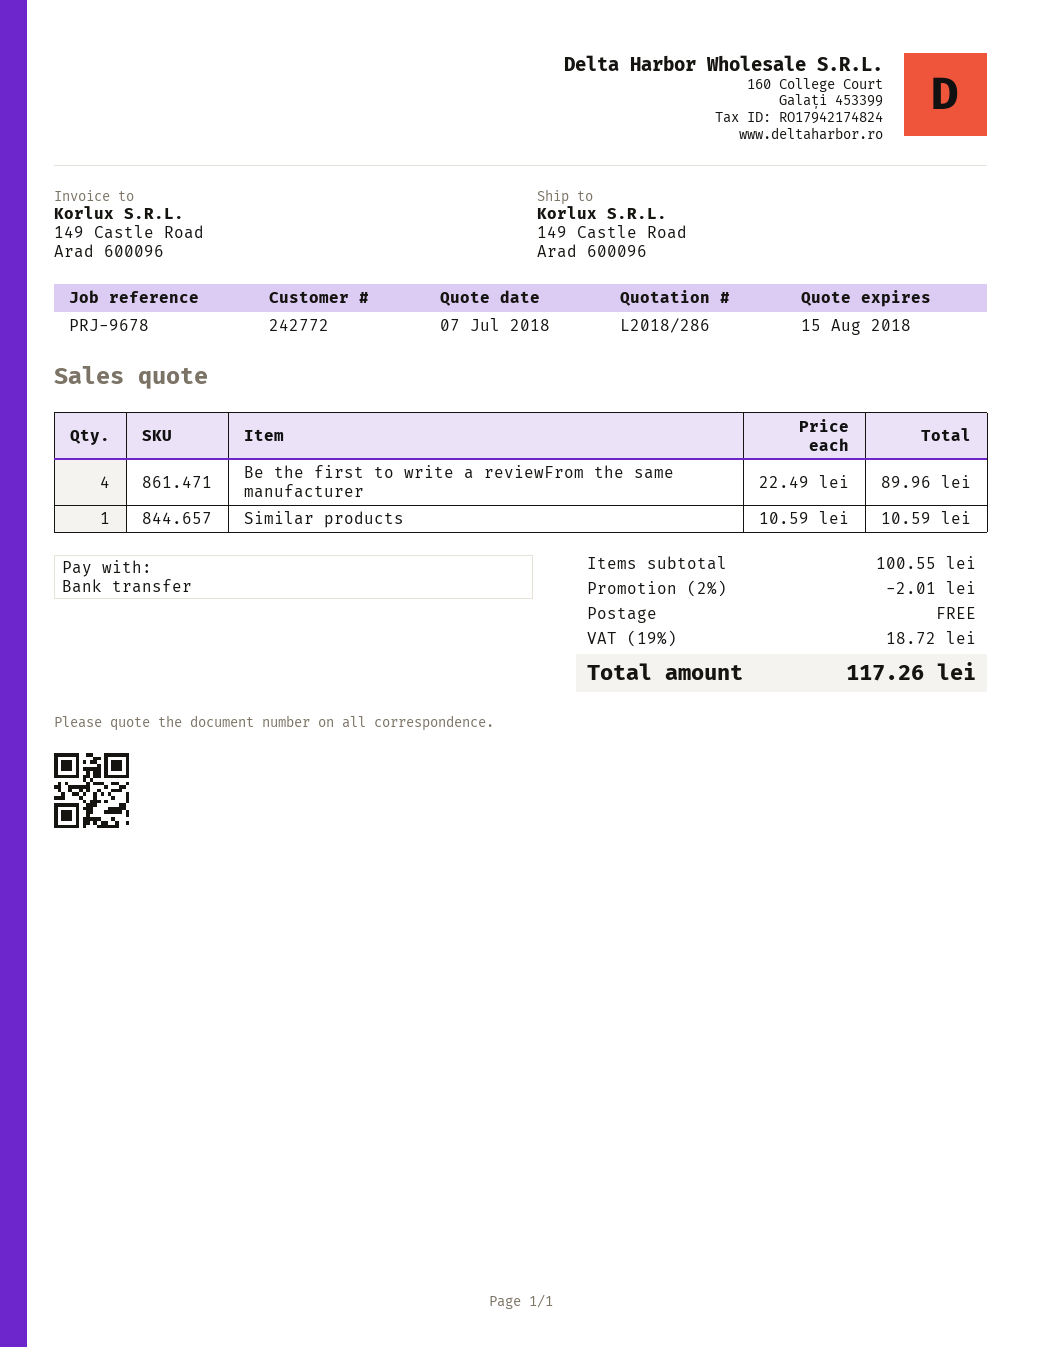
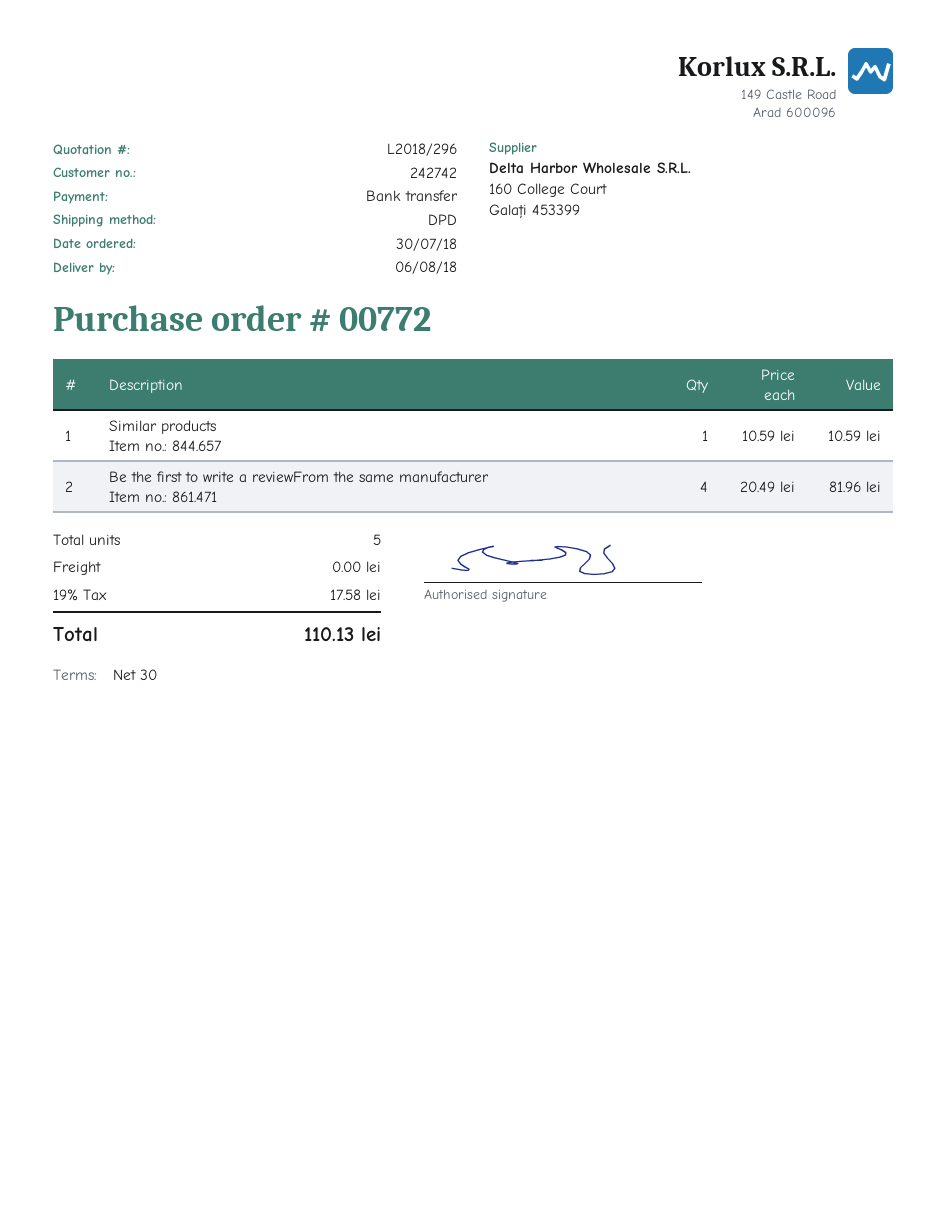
quote number: L2018/286 -> L2018/296
customer number: 242772 -> 242742
Be the first to write a reviewFrom the same manufacturer: 4 x 22.49 = 89.96 -> 4 x 20.49 = 81.96
discount: 2% = 2.01 -> none
tax: 19% = 18.72 -> 19% = 17.58
total: 117.26 -> 110.13

